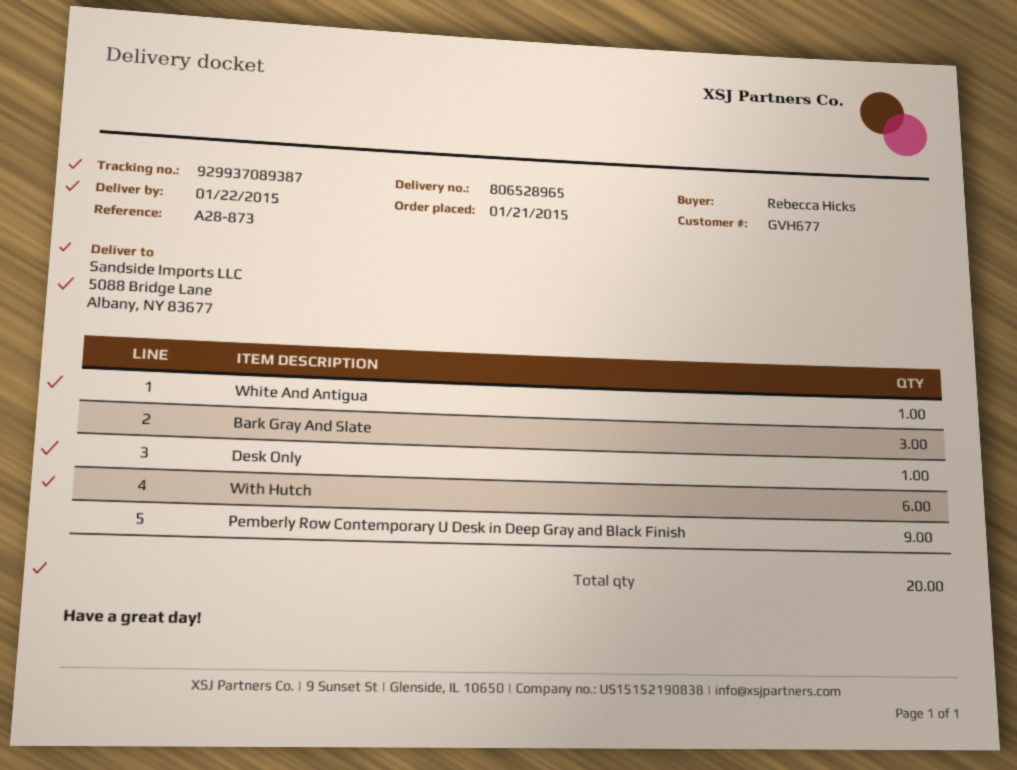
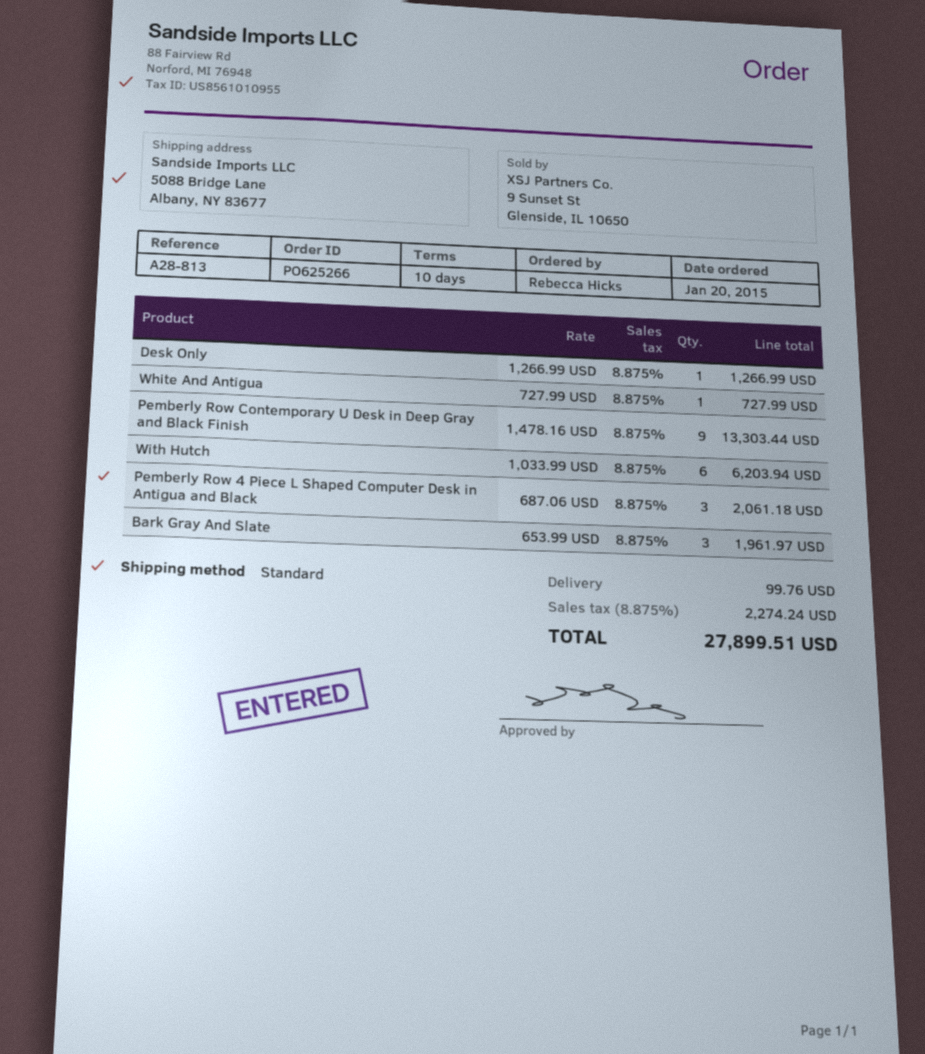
order date: 2015-01-21 -> 2015-01-20
reference: A28-873 -> A28-813
Pemberly Row 4 Piece L Shaped Computer Desk in Antigua and Black: none -> 3

